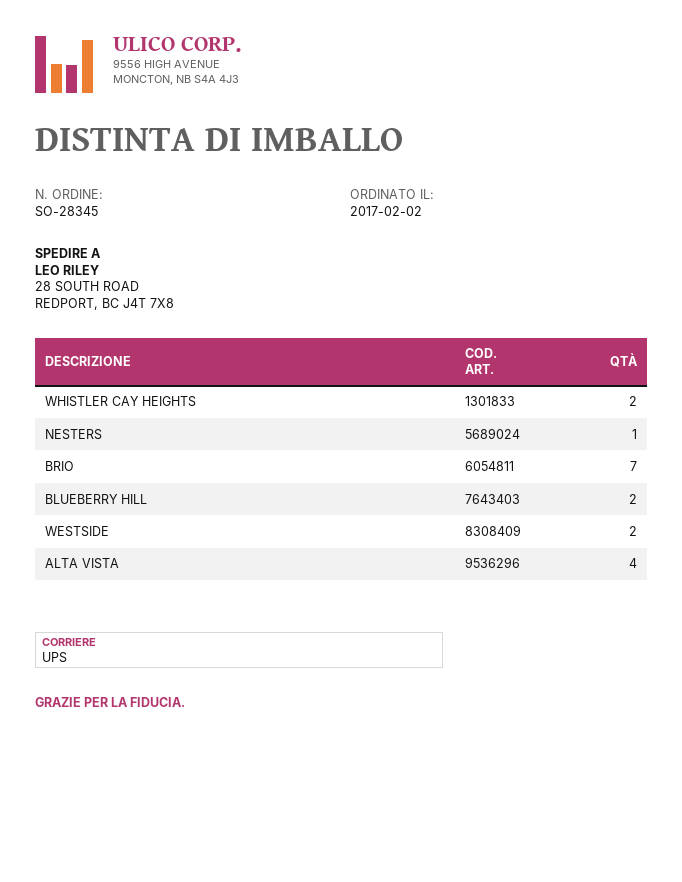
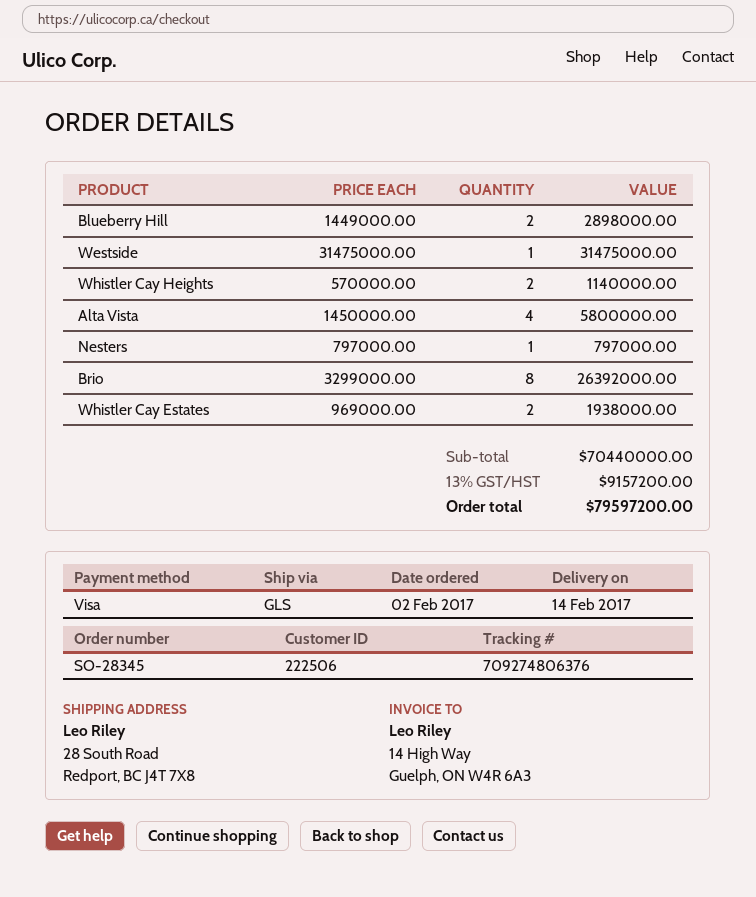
shipping method: UPS -> GLS
BRIO: 7 -> 8
WESTSIDE: 2 -> 1
Whistler Cay Estates: none -> 2

